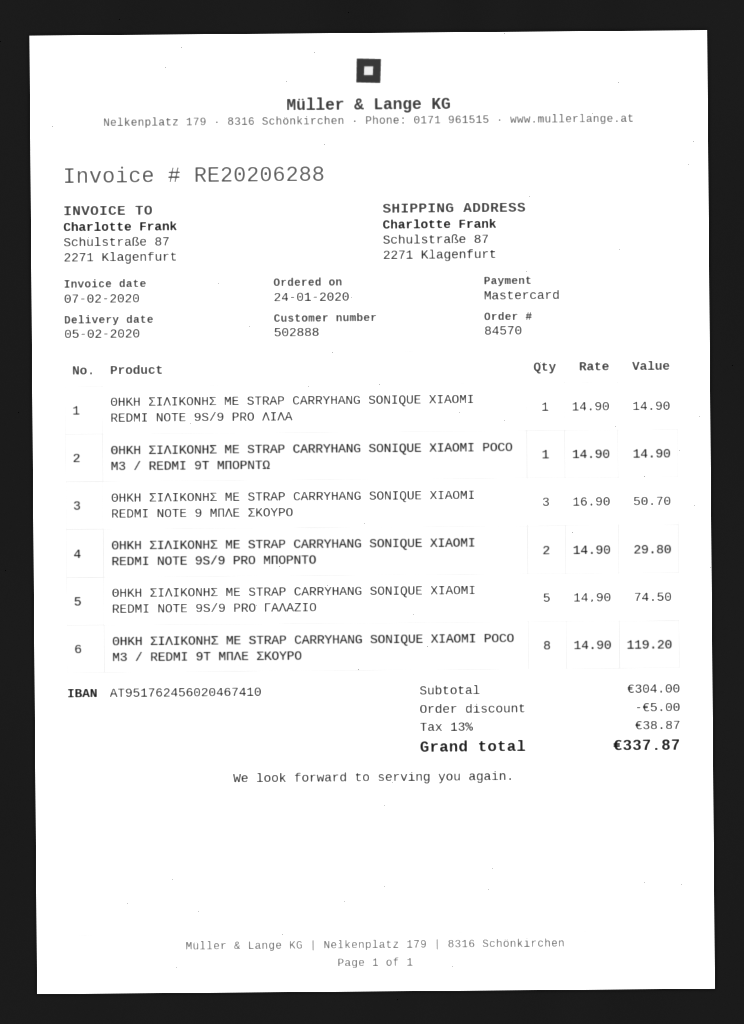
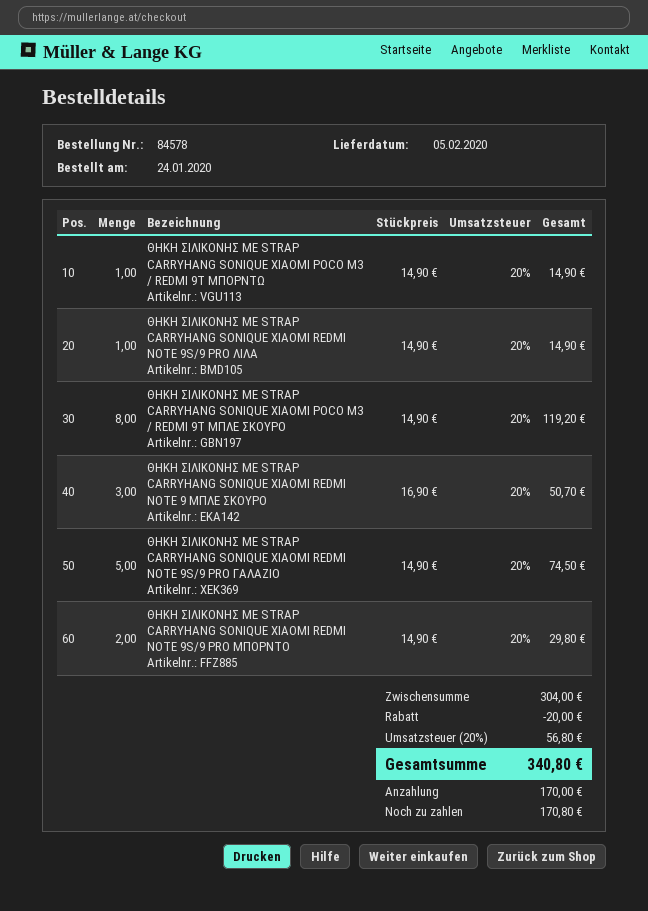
order number: 84570 -> 84578
discount: 5.00 -> 20.00
tax: 13% = 38.87 -> 20% = 56.80
total: 337.87 -> 340.80

